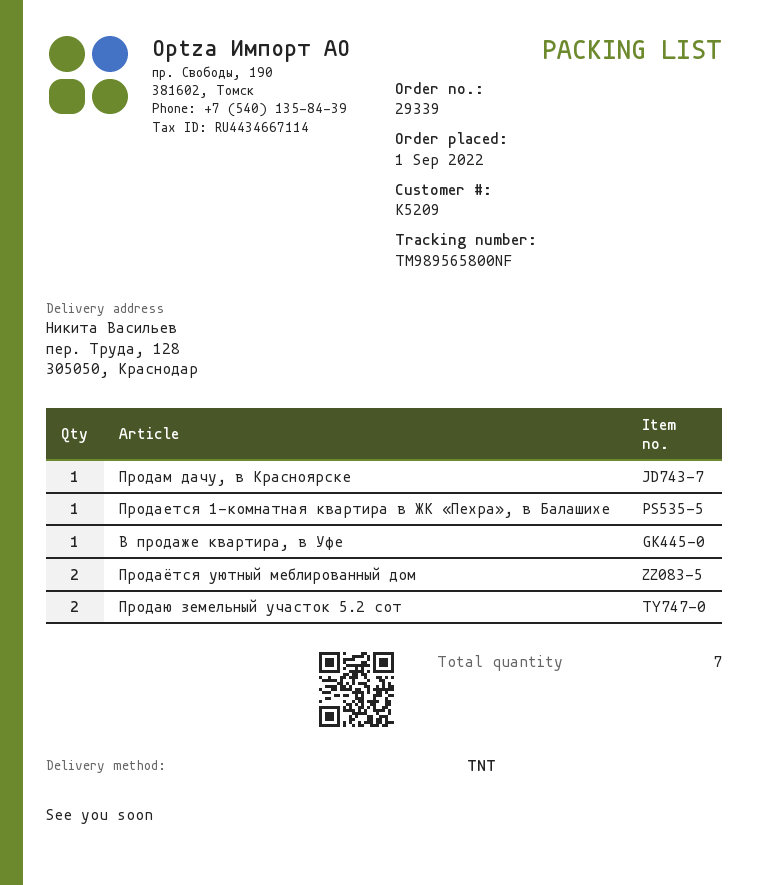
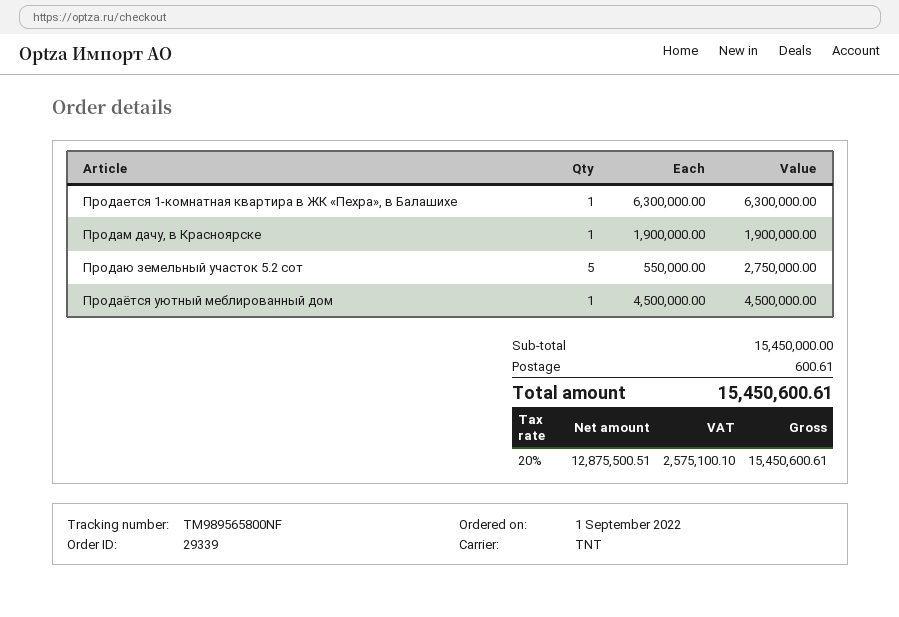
В продаже квартира, в Уфе: 1 -> none
Продаётся уютный меблированный дом: 2 -> 1
Продаю земельный участок 5.2 сот: 2 -> 5

